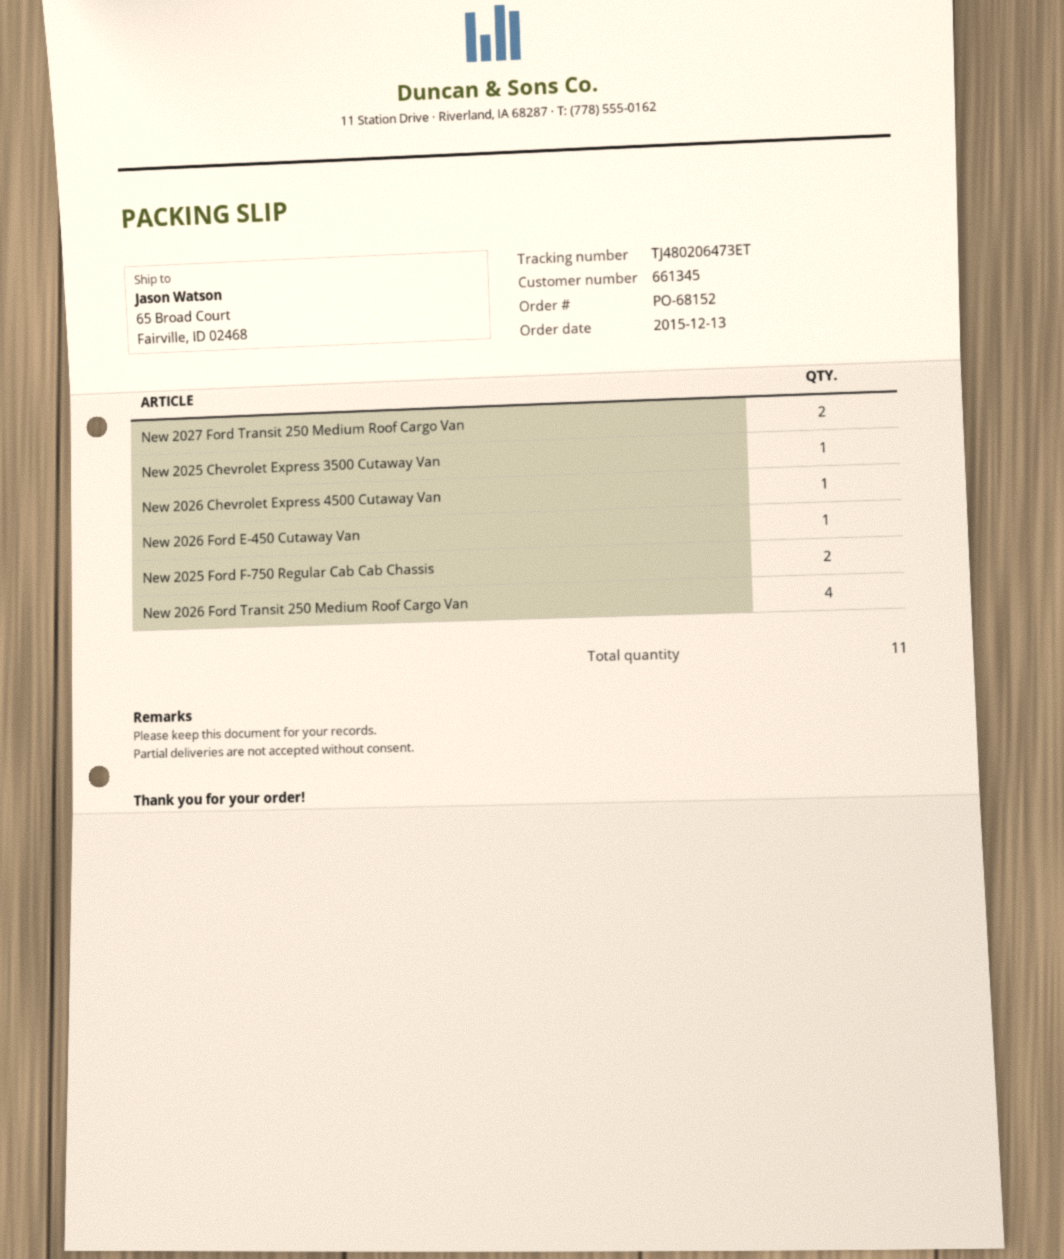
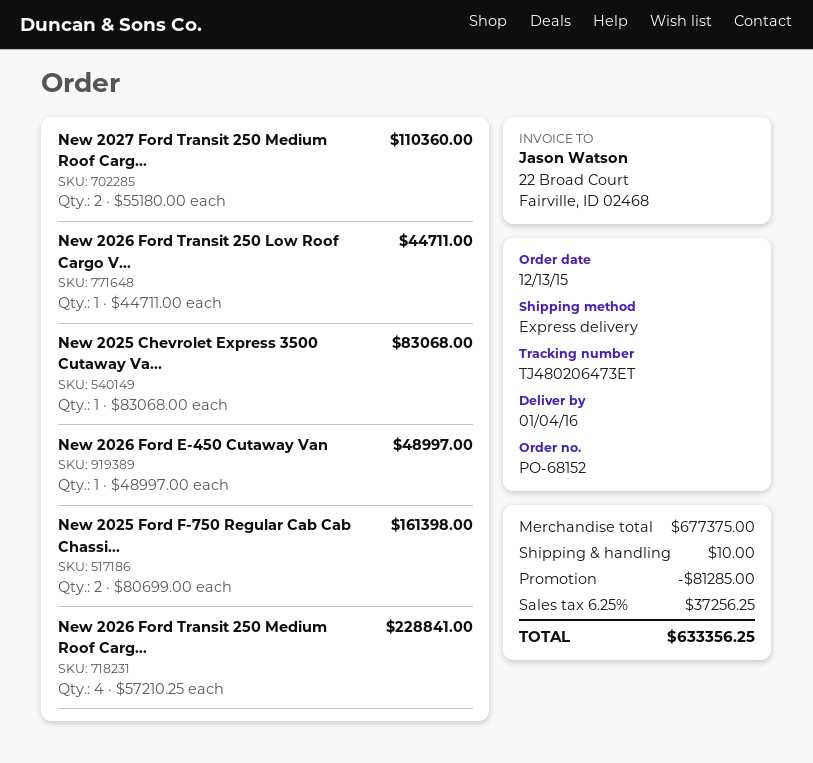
New 2026 Chevrolet Express 4500 Cutaway Van: 1 -> none
New 2026 Ford Transit 250 Low Roof Cargo V...: none -> 1

